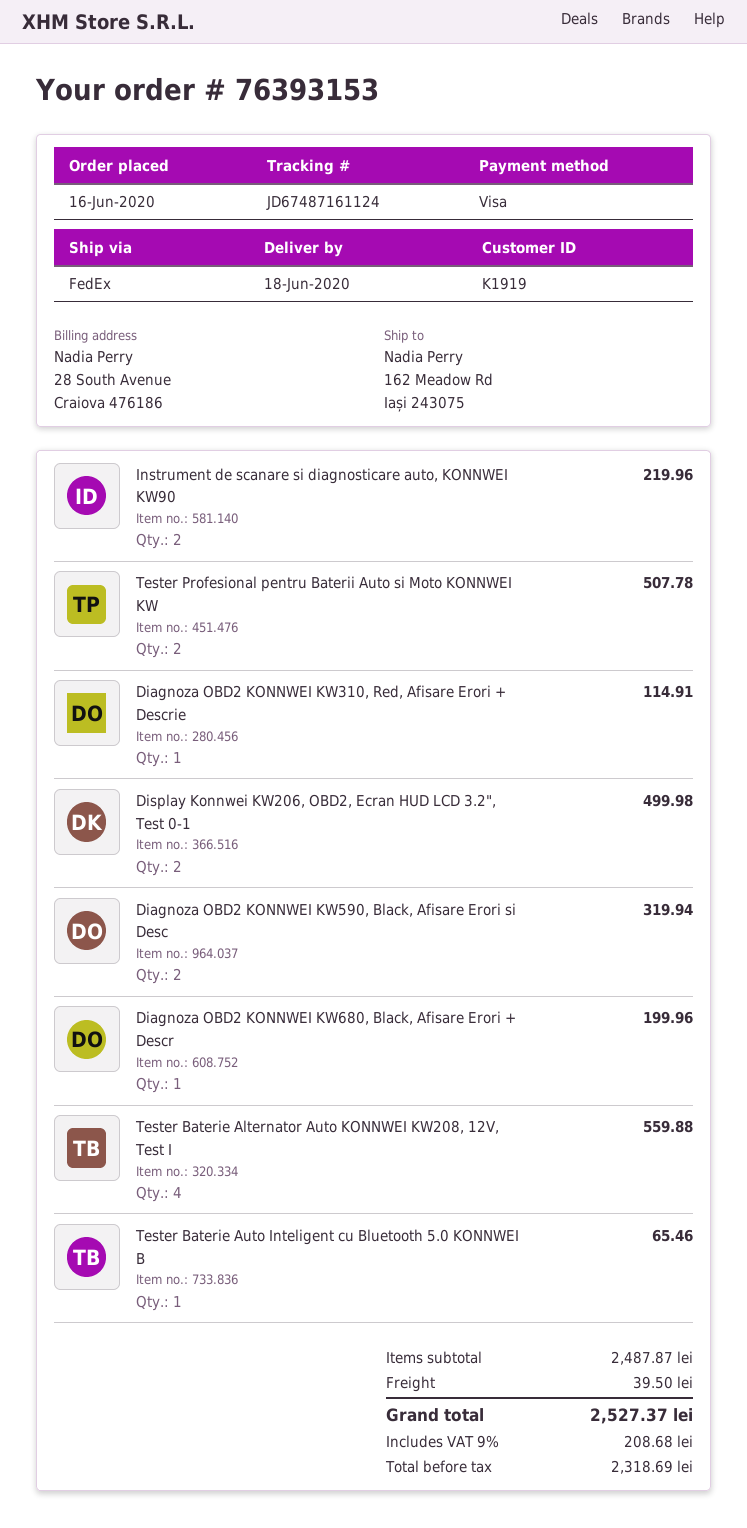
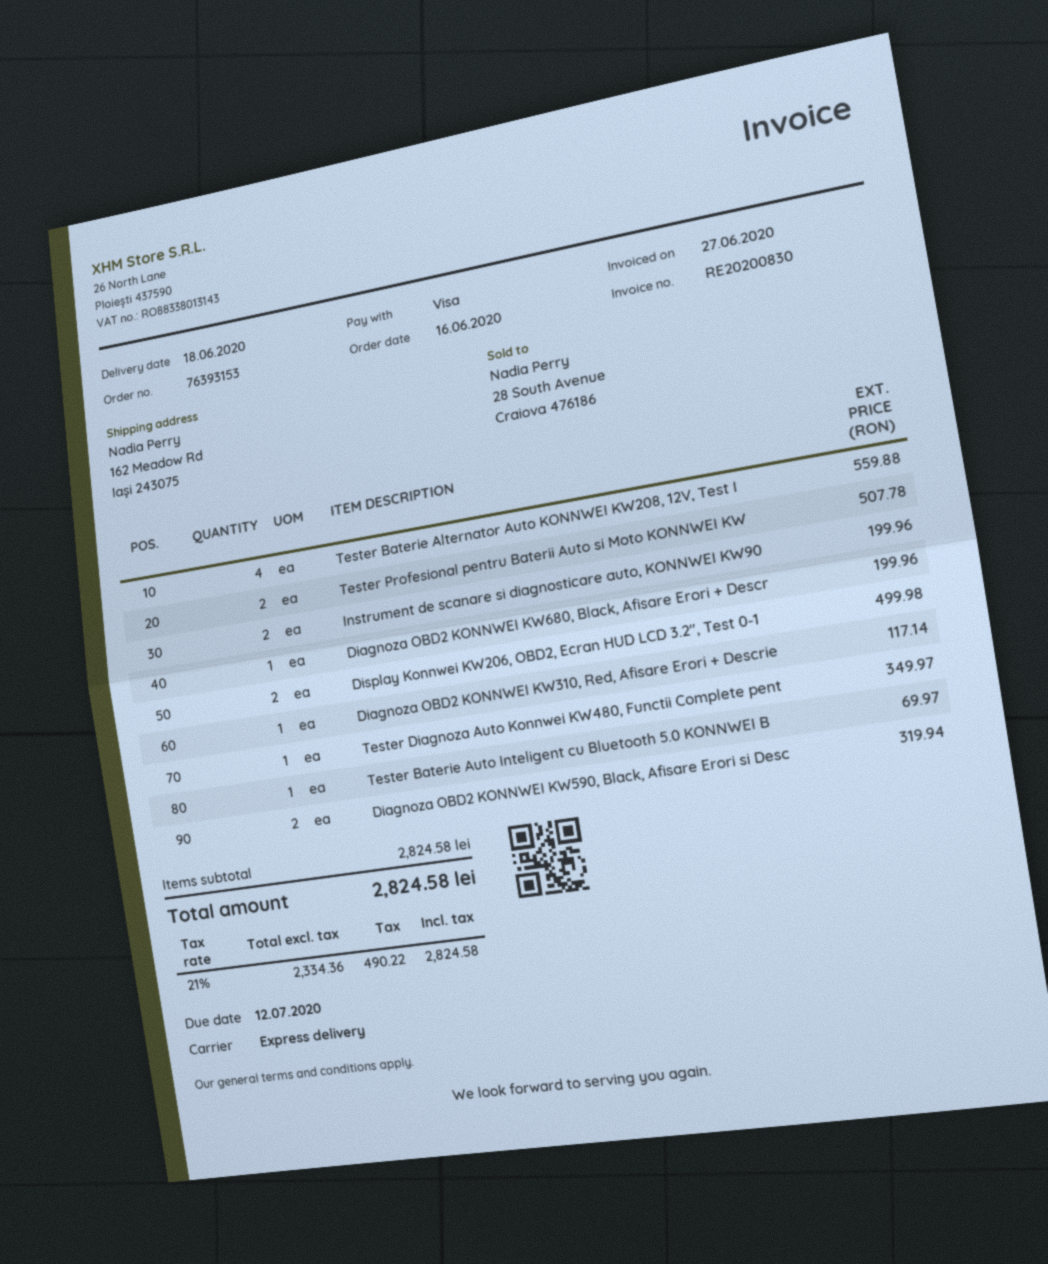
shipping method: FedEx -> express
Instrument de scanare si diagnosticare auto, KONNWEI KW90: 2 for 219.96 -> 2 for 199.96
Diagnoza OBD2 KONNWEI KW310, Red, Afisare Erori + Descrie: 1 for 114.91 -> 1 for 117.14
Tester Baterie Auto Inteligent cu Bluetooth 5.0 KONNWEI B: 1 for 65.46 -> 1 for 69.97
Tester Diagnoza Auto Konnwei KW480, Functii Complete pent: none -> 1 for 349.97
subtotal: 2487.87 -> 2824.58
shipping: 39.50 -> none
net: 2318.69 -> 2334.36
tax: 9% = 208.68 -> 21% = 490.22
total: 2527.37 -> 2824.58

